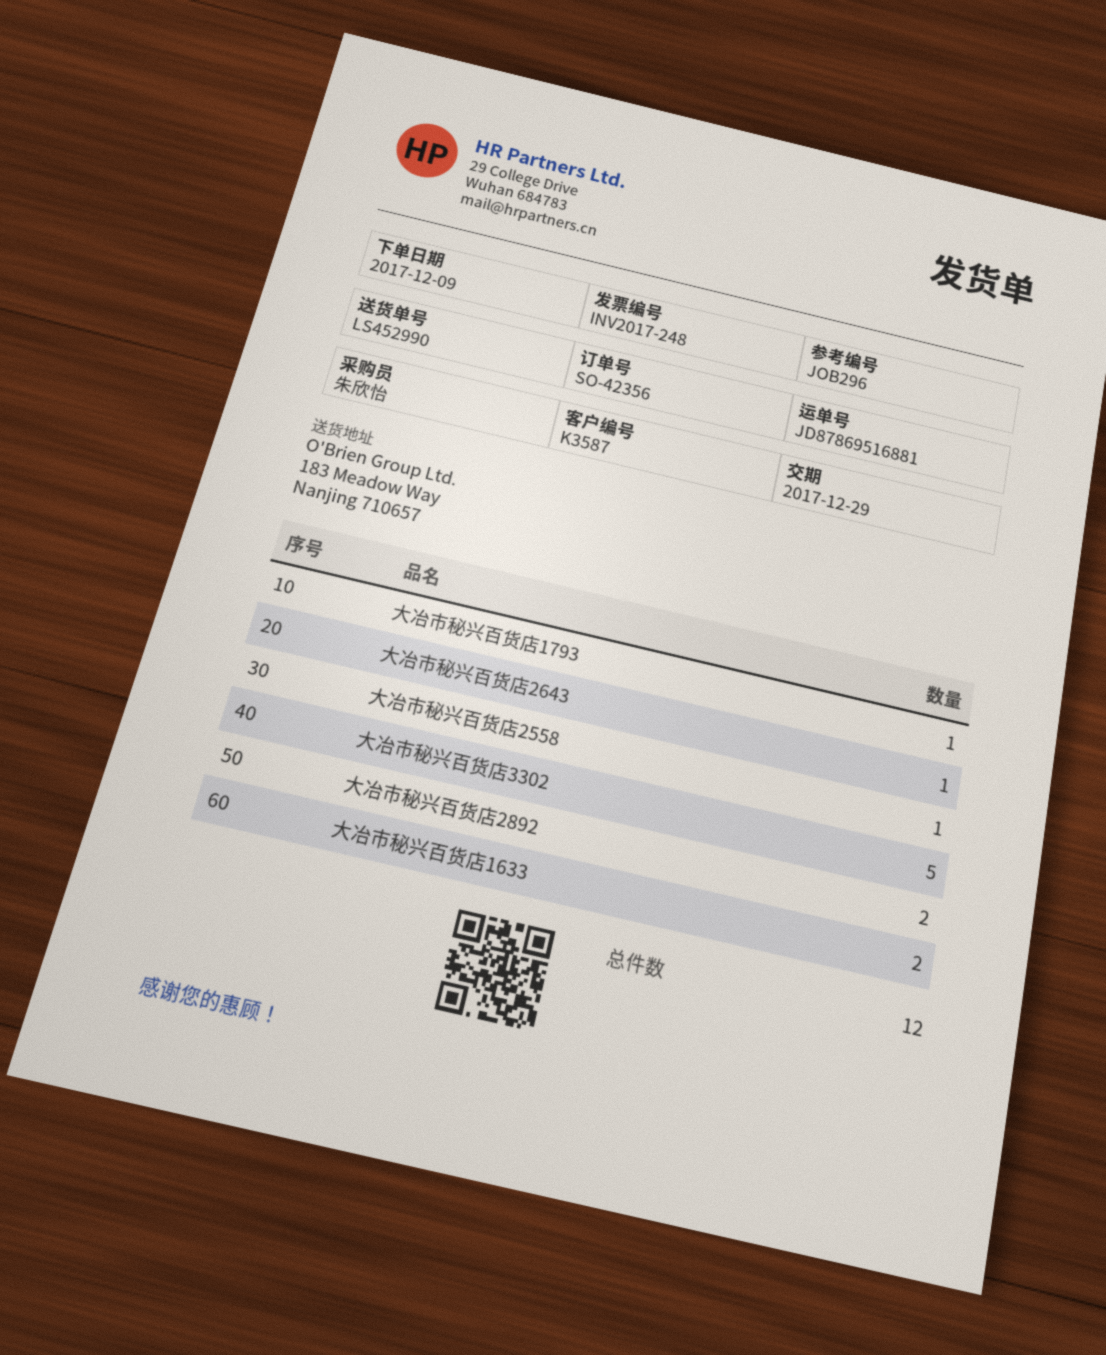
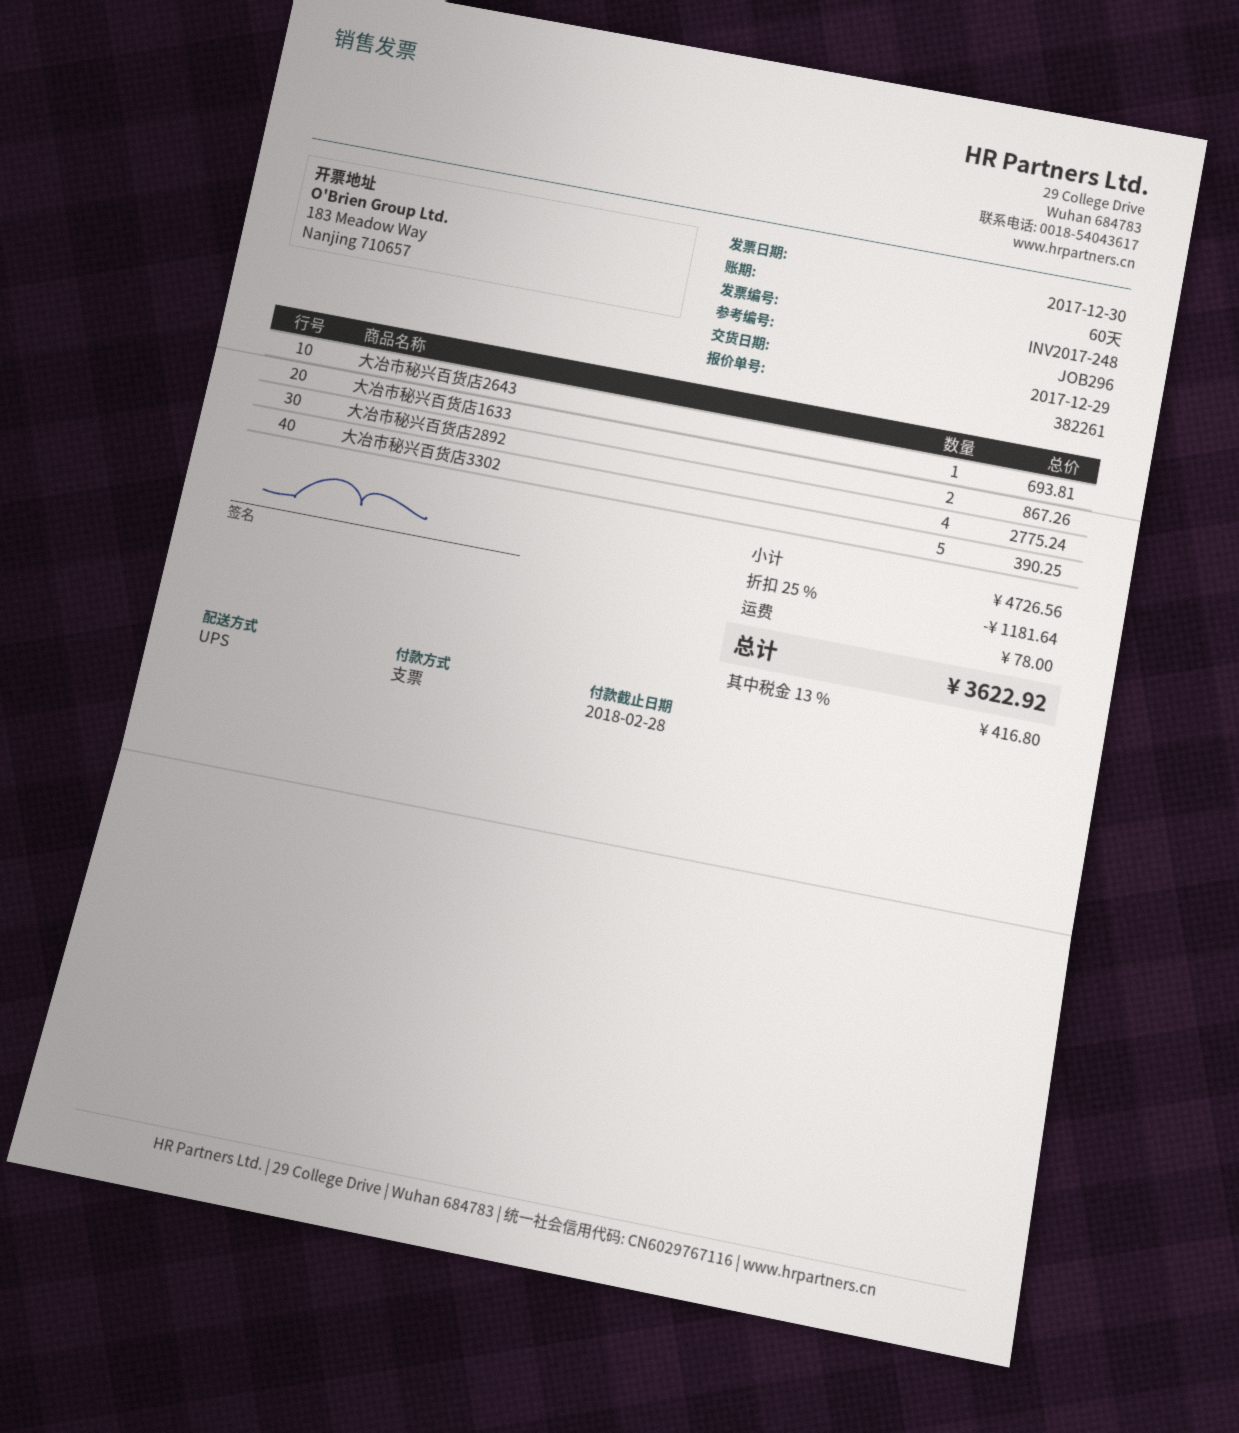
大冶市秘兴百货店1793: 1 -> none
大冶市秘兴百货店2558: 1 -> none
大冶市秘兴百货店2892: 2 -> 4

